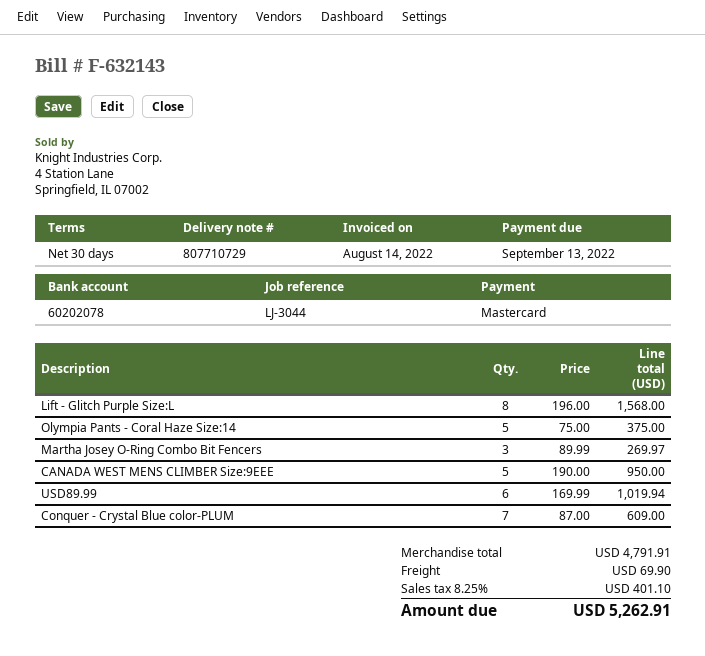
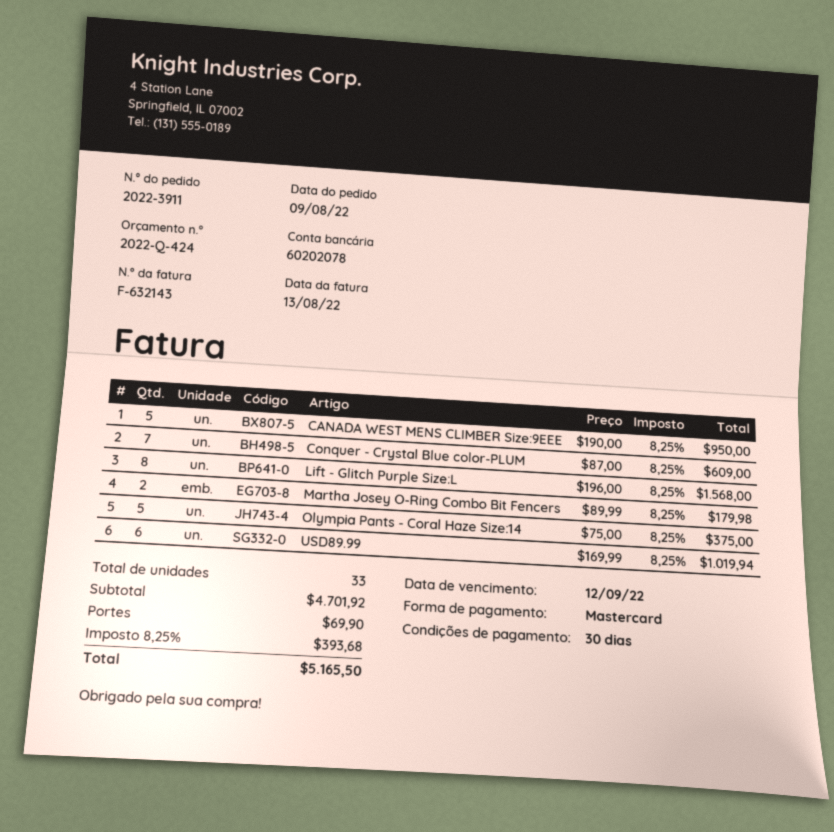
invoice date: 2022-08-14 -> 2022-08-13
due date: 2022-09-13 -> 2022-09-12
Martha Josey O-Ring Combo Bit Fencers: 3 x 89.99 = 269.97 -> 2 x 89.99 = 179.98
subtotal: 4791.91 -> 4701.92
tax: 8.25% = 401.10 -> 8.25% = 393.68
total: 5262.91 -> 5165.50

